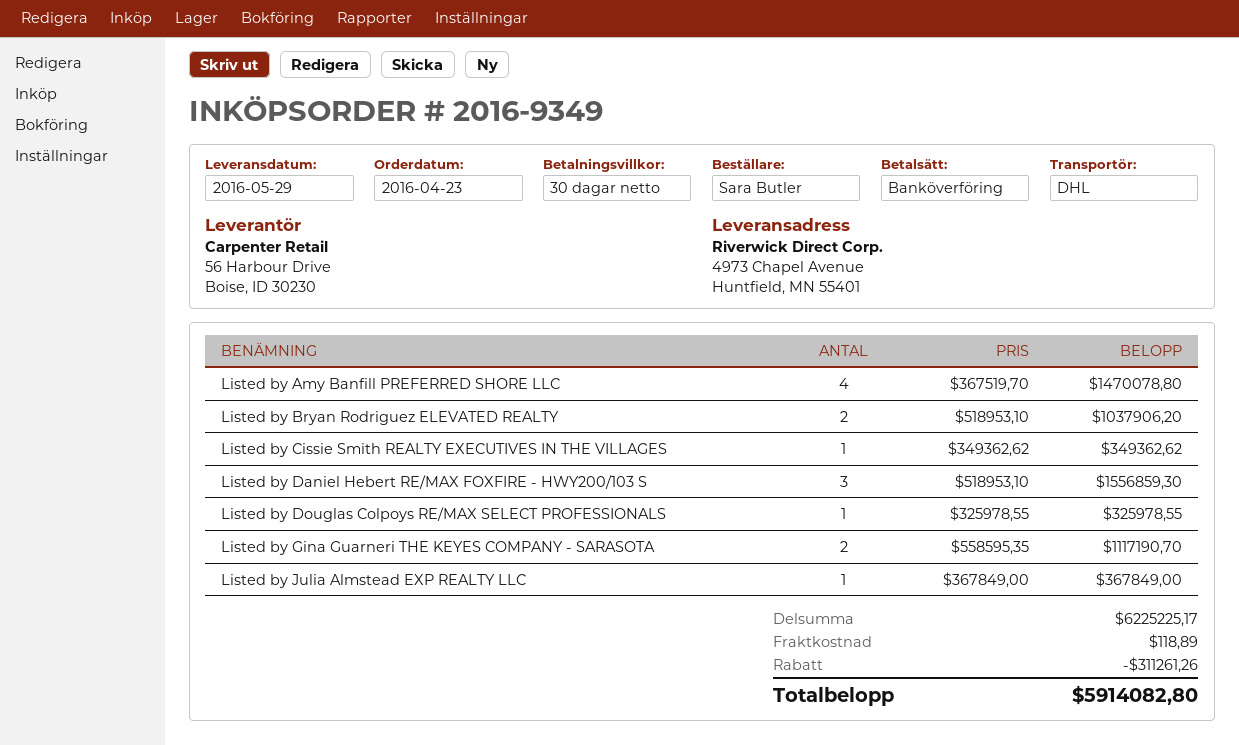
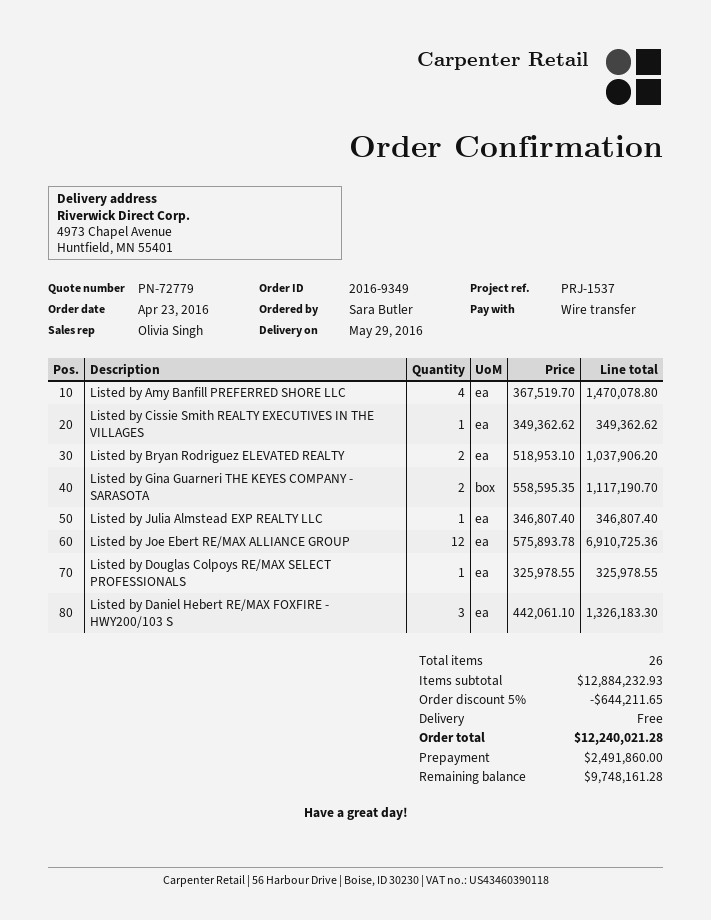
Listed by Daniel Hebert RE/MAX FOXFIRE - HWY200/103 S: 3 x 518953.10 = 1556859.30 -> 3 x 442061.10 = 1326183.30
Listed by Julia Almstead EXP REALTY LLC: 1 x 367849.00 = 367849.00 -> 1 x 346807.40 = 346807.40
Listed by Joe Ebert RE/MAX ALLIANCE GROUP: none -> 12 x 575893.78 = 6910725.36
subtotal: 6225225.17 -> 12884232.93
discount: 311261.26 -> 644211.65
shipping: 118.89 -> 0.00
total: 5914082.80 -> 12240021.28

